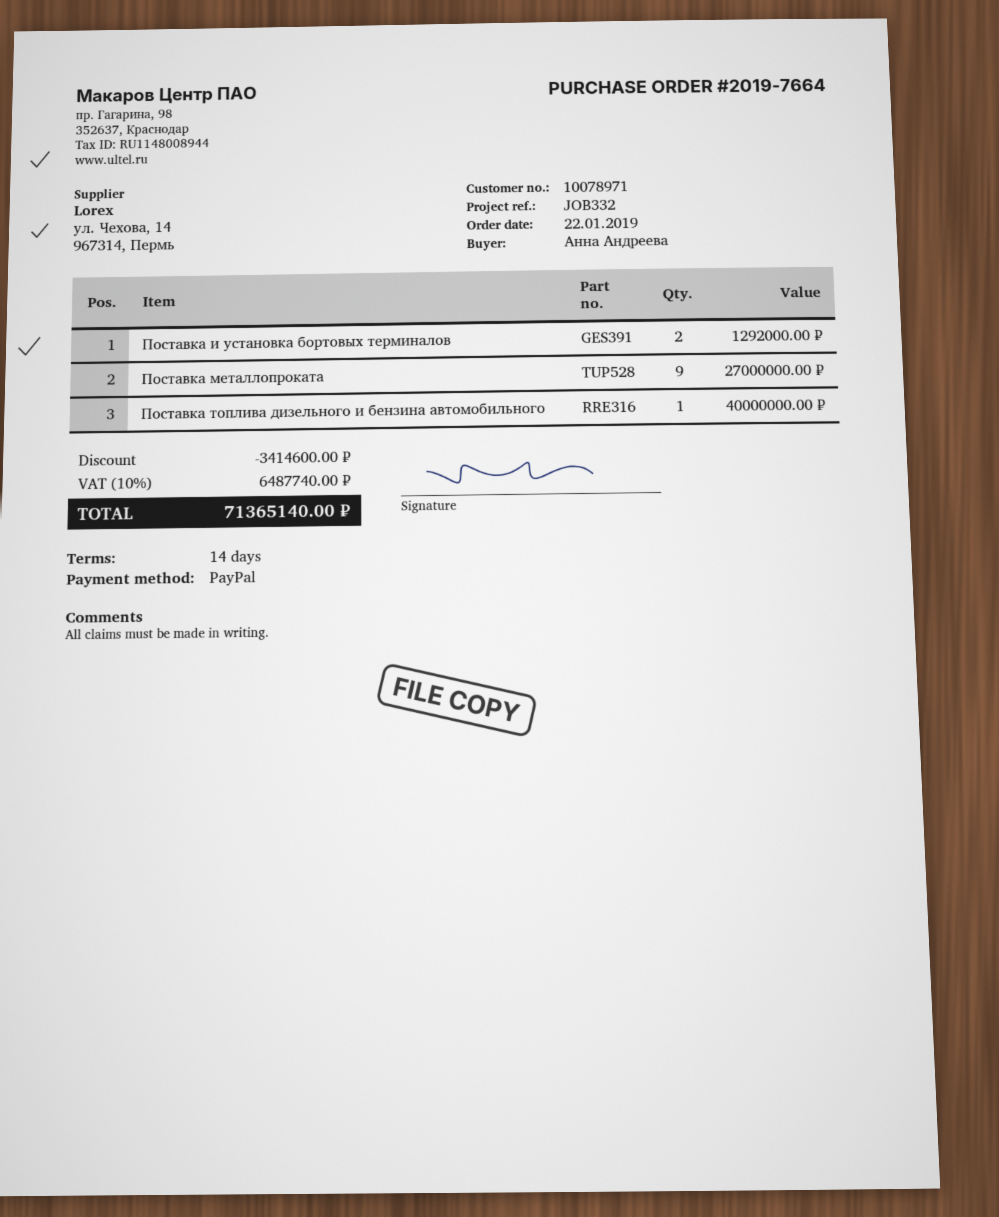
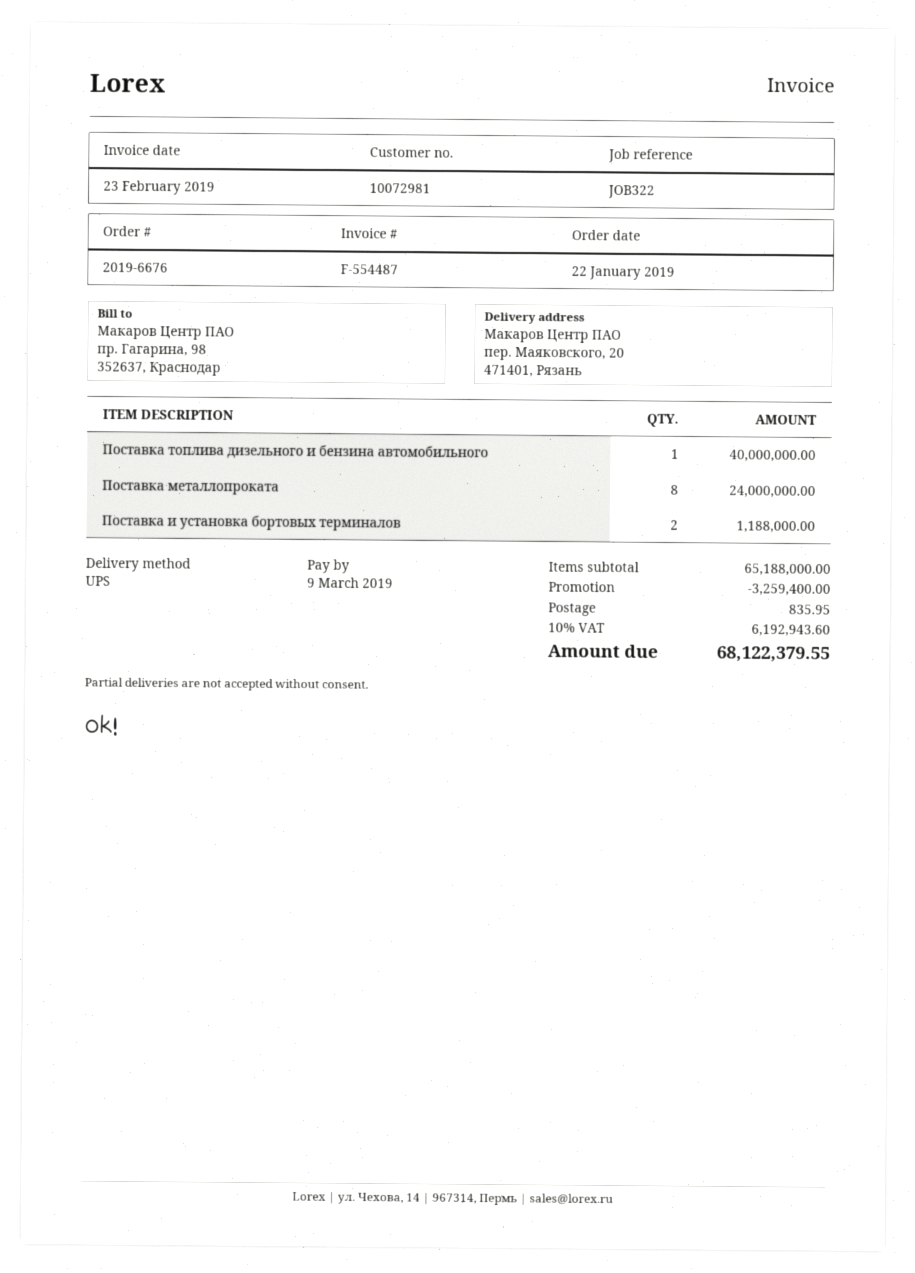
order number: 2019-7664 -> 2019-6676
customer number: 10078971 -> 10072981
reference: JOB332 -> JOB322
Поставка и установка бортовых терминалов: 2 for 1292000.00 -> 2 for 1188000.00
Поставка металлопроката: 9 for 27000000.00 -> 8 for 24000000.00
discount: 3414600.00 -> 3259400.00
shipping: none -> 835.95
tax: 10% = 6487740.00 -> 10% = 6192943.60
total: 71365140.00 -> 68122379.55

